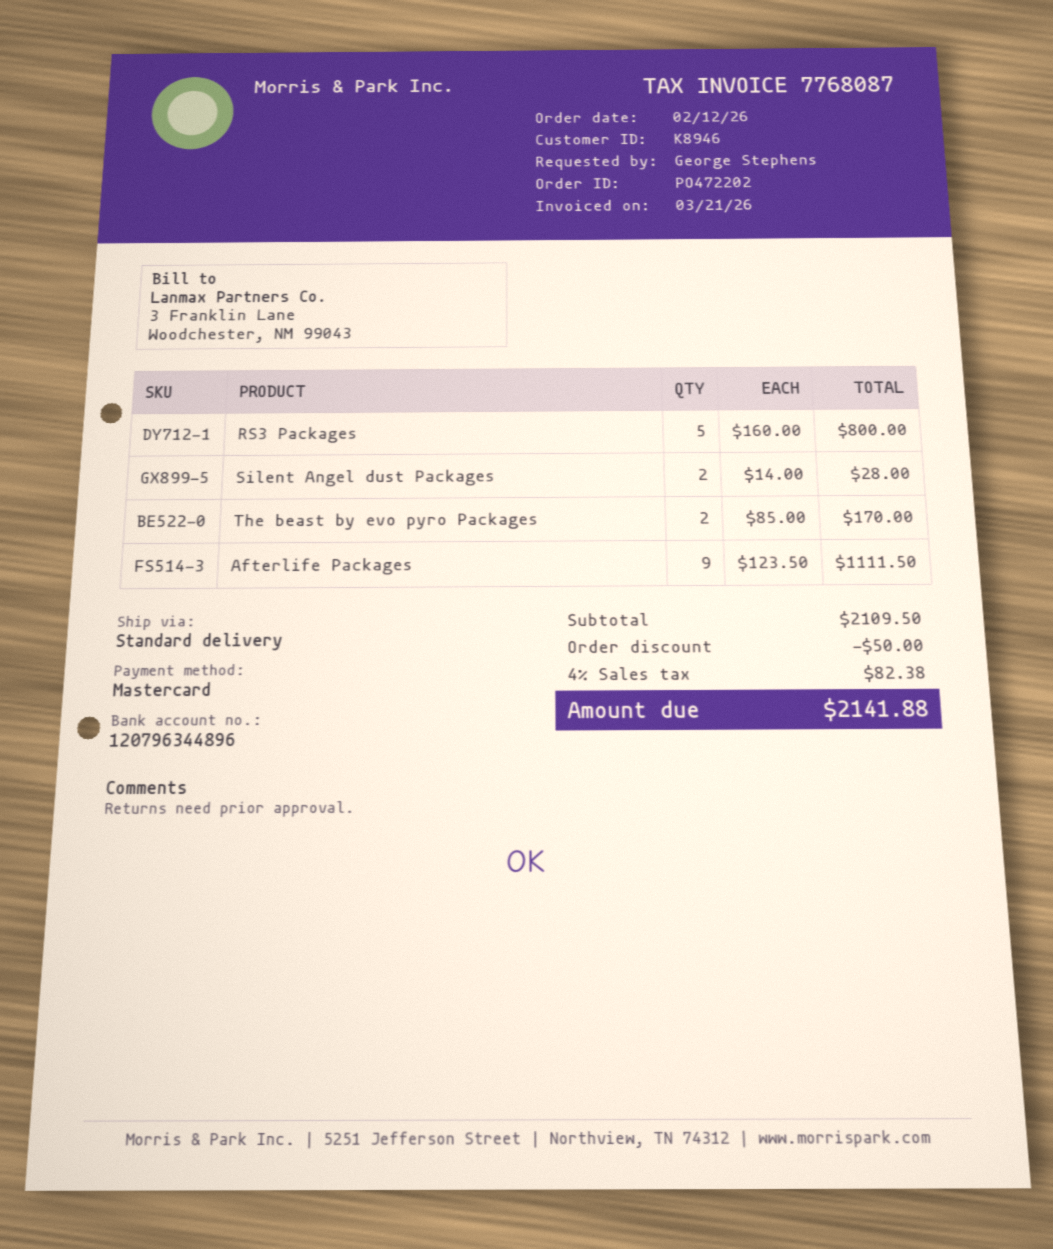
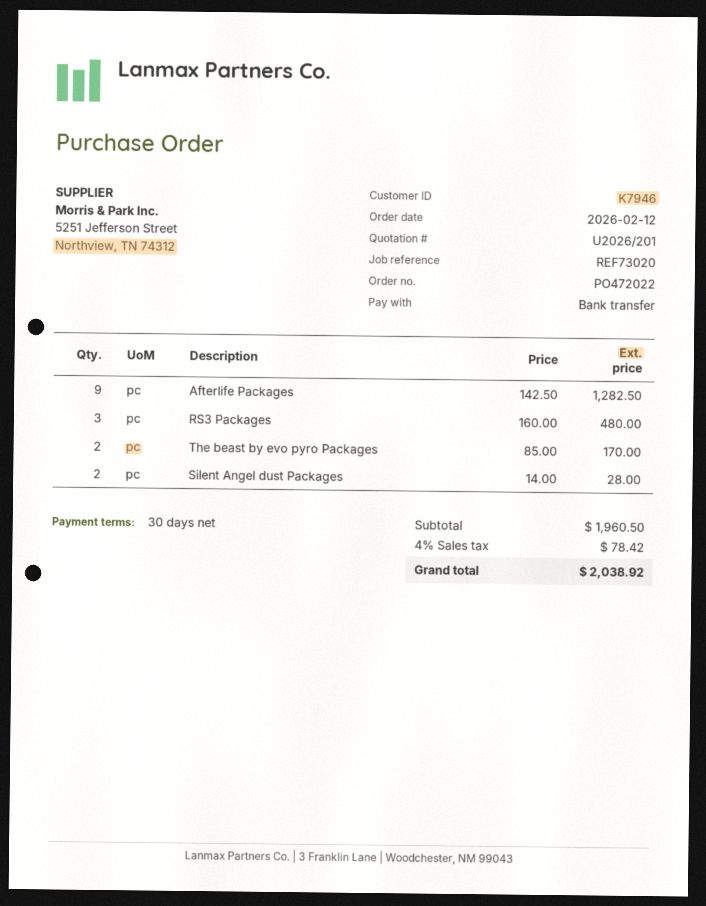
order number: PO472202 -> PO472022
customer number: K8946 -> K7946
payment method: Mastercard -> bank transfer
RS3 Packages: 5 x 160.00 = 800.00 -> 3 x 160.00 = 480.00
Afterlife Packages: 9 x 123.50 = 1111.50 -> 9 x 142.50 = 1282.50
subtotal: 2109.50 -> 1960.50
discount: 50.00 -> none
tax: 4% = 82.38 -> 4% = 78.42
total: 2141.88 -> 2038.92

